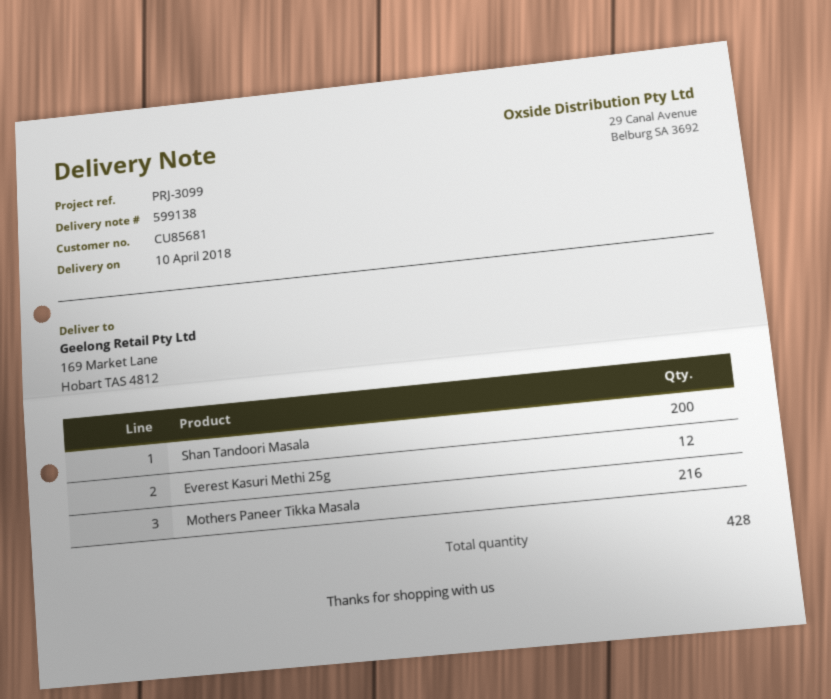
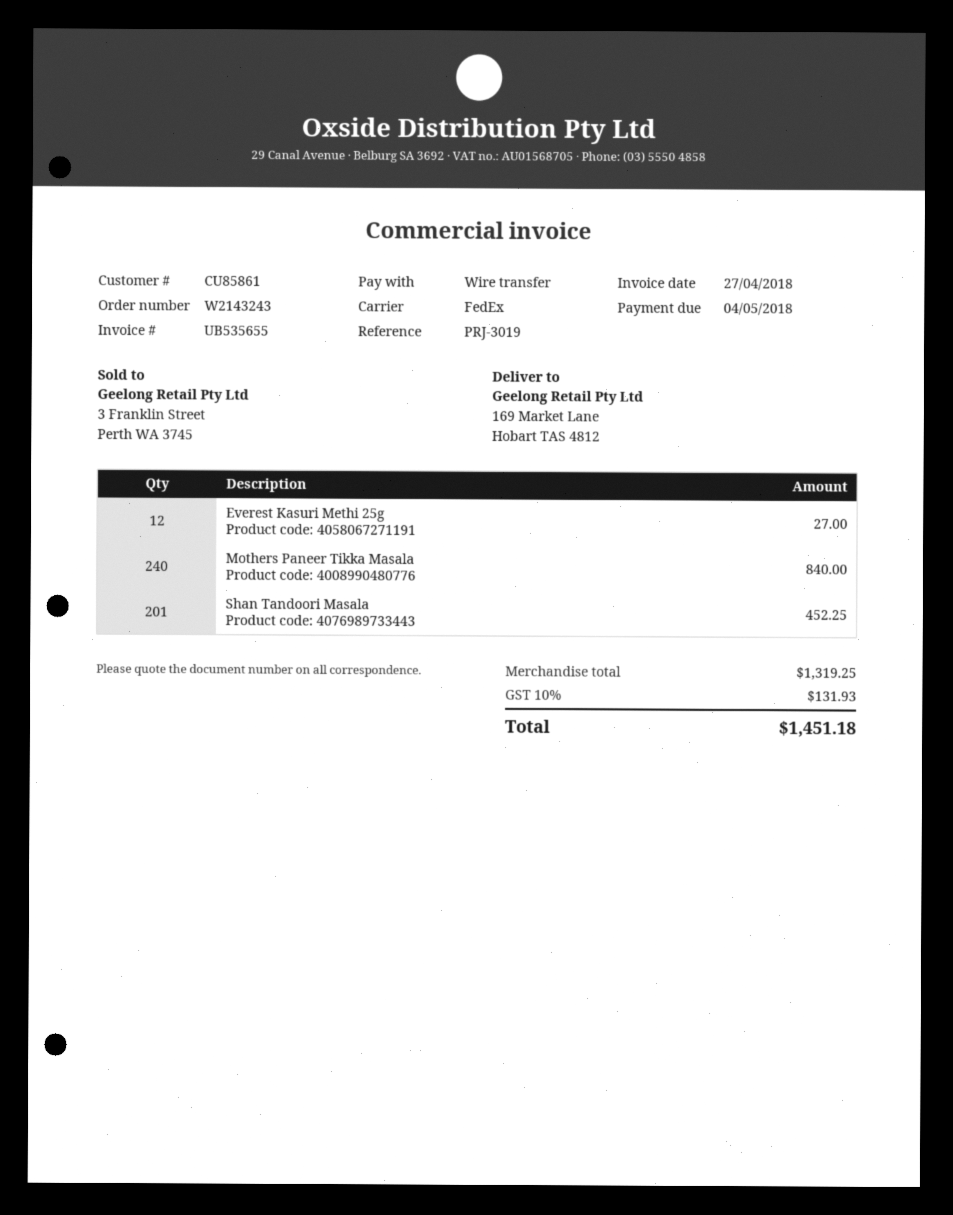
customer number: CU85681 -> CU85861
reference: PRJ-3099 -> PRJ-3019
Shan Tandoori Masala: 200 -> 201
Mothers Paneer Tikka Masala: 216 -> 240

